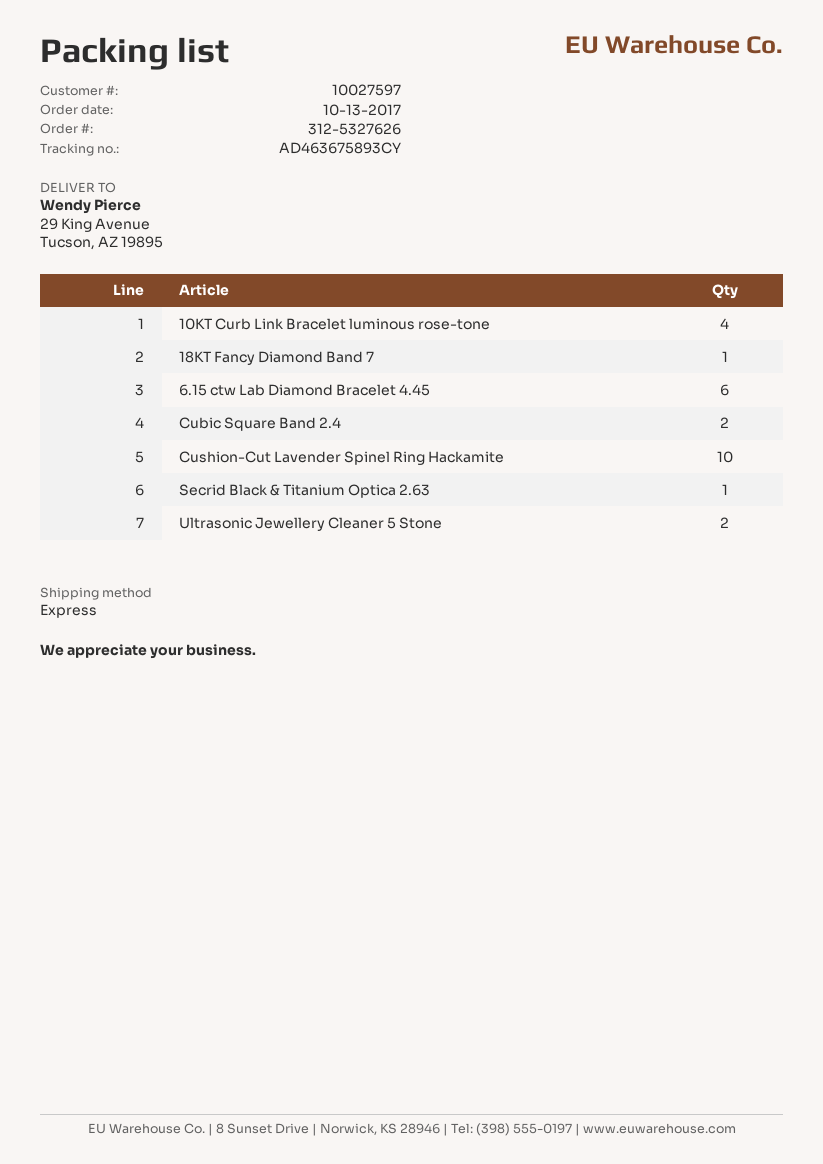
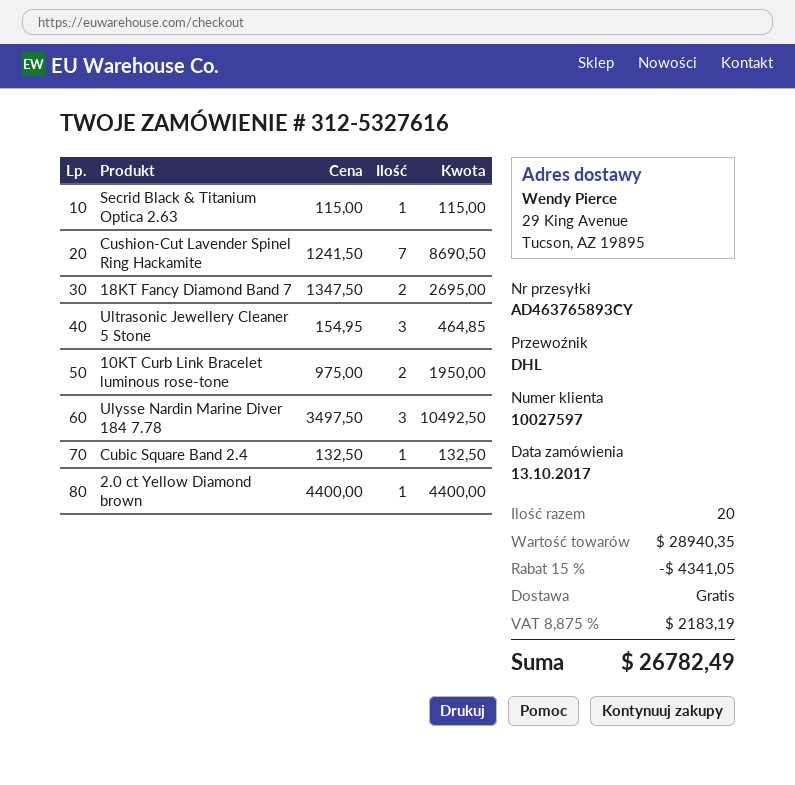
order number: 312-5327626 -> 312-5327616
shipping method: express -> DHL
tracking number: AD463675893CY -> AD463765893CY
10KT Curb Link Bracelet luminous rose-tone: 4 -> 2
18KT Fancy Diamond Band 7: 1 -> 2
6.15 ctw Lab Diamond Bracelet 4.45: 6 -> none
Cubic Square Band 2.4: 2 -> 1
Cushion-Cut Lavender Spinel Ring Hackamite: 10 -> 7
Ultrasonic Jewellery Cleaner 5 Stone: 2 -> 3
Ulysse Nardin Marine Diver 184 7.78: none -> 3
2.0 ct Yellow Diamond brown: none -> 1

